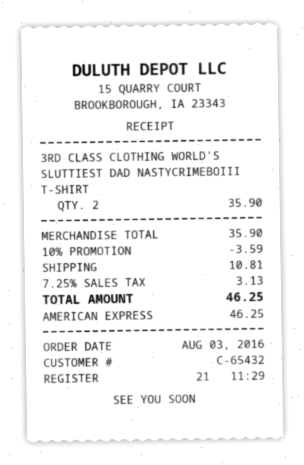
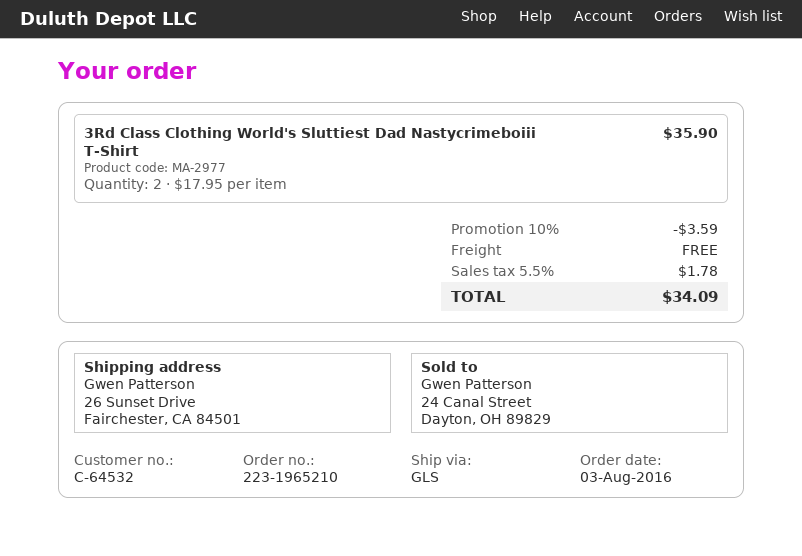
customer number: C-65432 -> C-64532
shipping: 10.81 -> 0.00
tax: 7.25% = 3.13 -> 5.5% = 1.78
total: 46.25 -> 34.09

